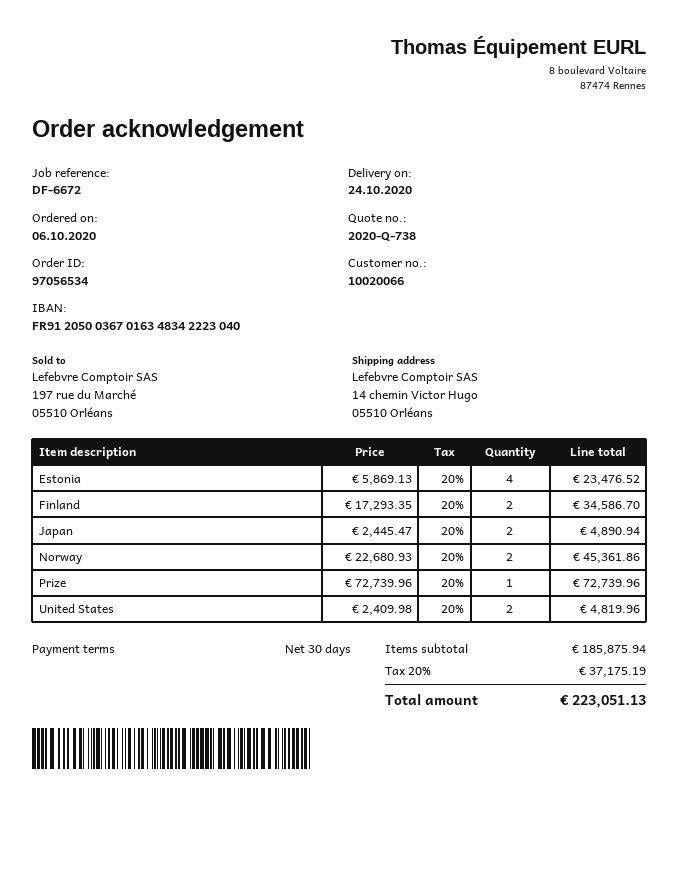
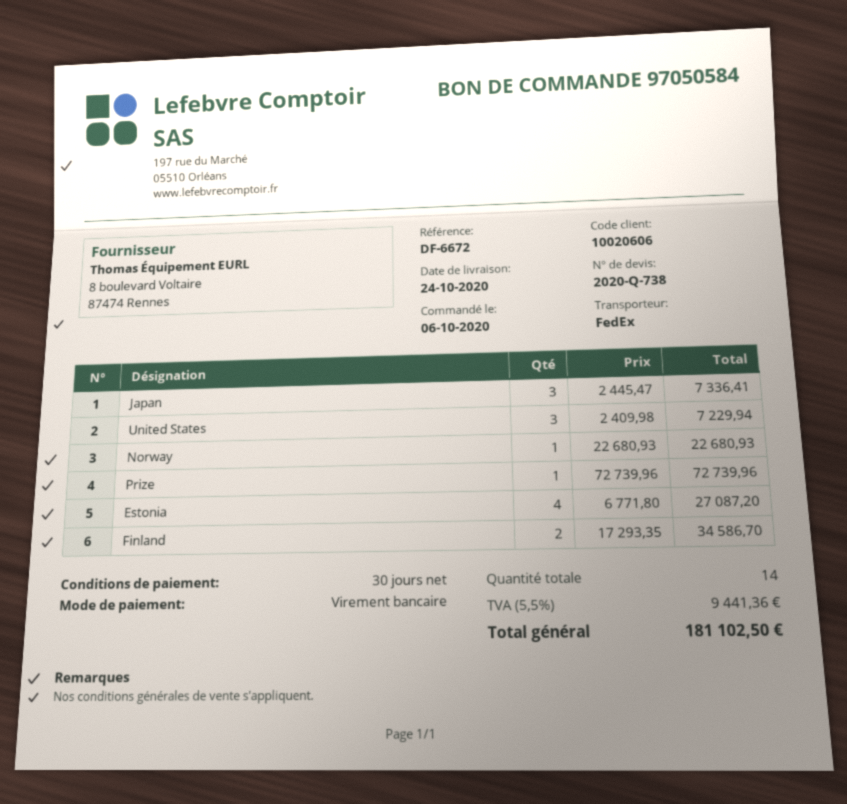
order number: 97056534 -> 97050584
customer number: 10020066 -> 10020606
Estonia: 4 x 5869.13 = 23476.52 -> 4 x 6771.80 = 27087.20
Japan: 2 x 2445.47 = 4890.94 -> 3 x 2445.47 = 7336.41
Norway: 2 x 22680.93 = 45361.86 -> 1 x 22680.93 = 22680.93
United States: 2 x 2409.98 = 4819.96 -> 3 x 2409.98 = 7229.94
tax: 20% = 37175.19 -> 5.5% = 9441.36
total: 223051.13 -> 181102.50

